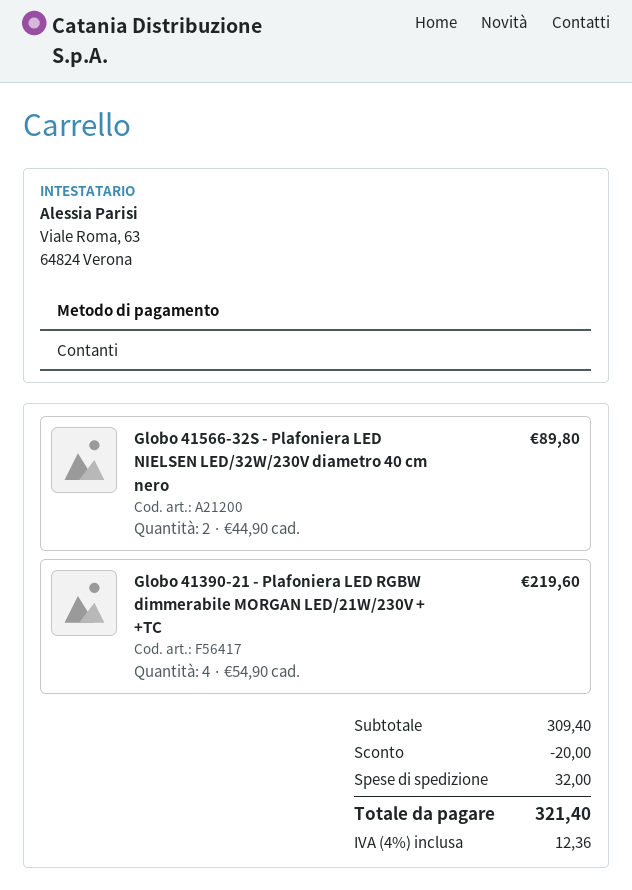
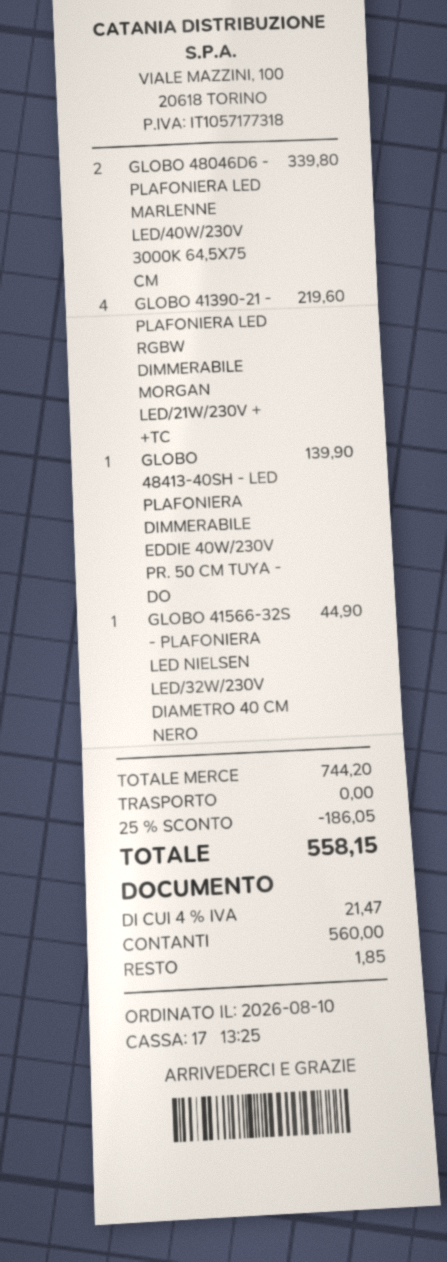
Globo 41566-32S - Plafoniera LED NIELSEN LED/32W/230V diametro 40 cm nero: 2 for 89.80 -> 1 for 44.90
GLOBO 48046D6 - PLAFONIERA LED MARLENNE LED/40W/230V 3000K 64,5X75 CM: none -> 2 for 339.80
GLOBO 48413-40SH - LED PLAFONIERA DIMMERABILE EDDIE 40W/230V PR. 50 CM TUYA - DO: none -> 1 for 139.90
subtotal: 309.40 -> 744.20
discount: 20.00 -> 186.05
shipping: 32.00 -> 0.00
tax: 4% = 12.36 -> 4% = 21.47
total: 321.40 -> 558.15

